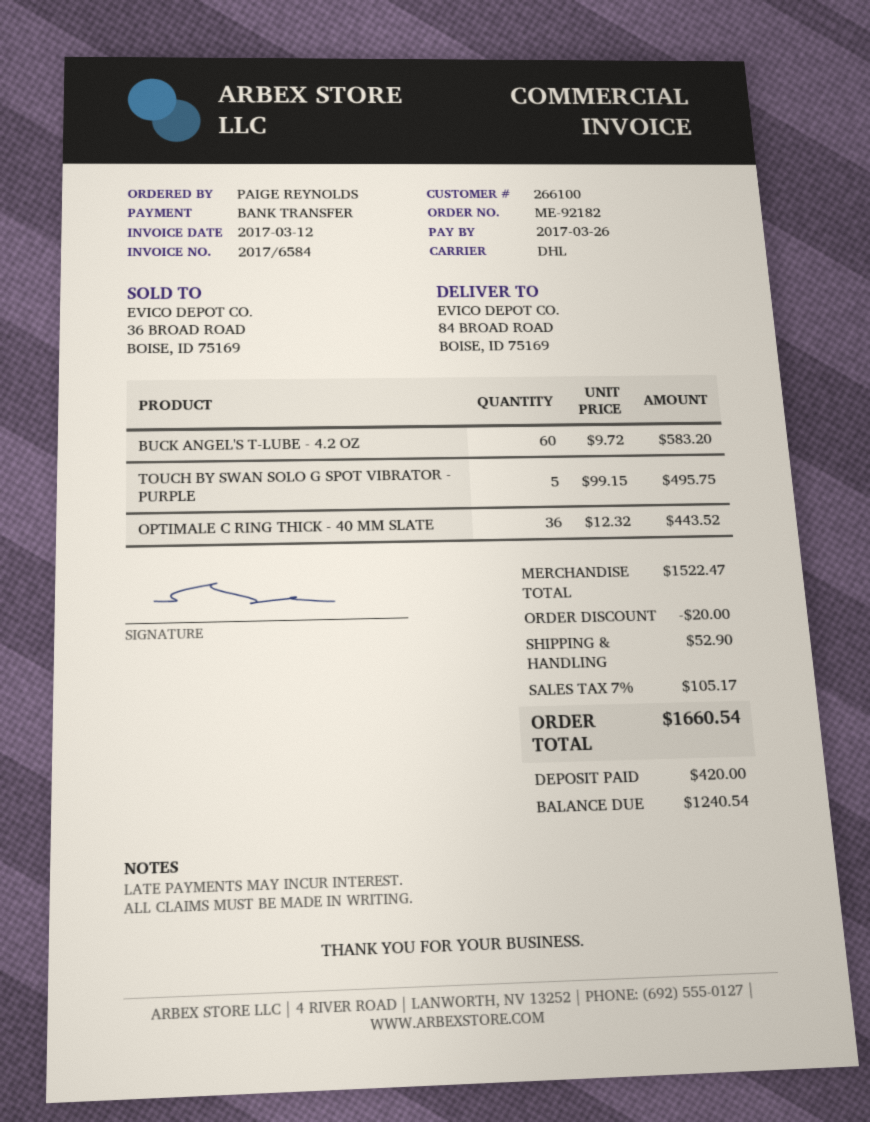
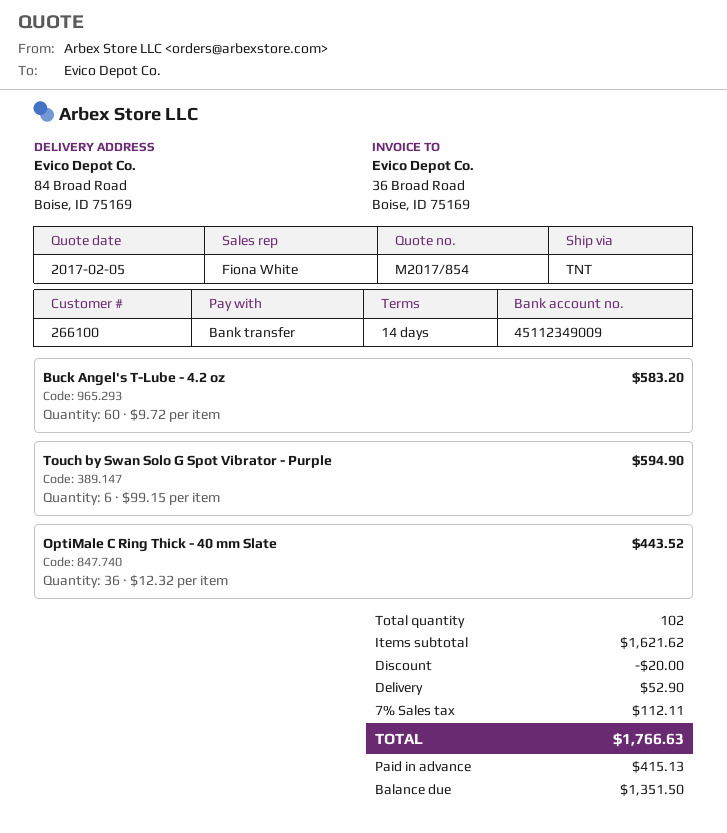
shipping method: DHL -> TNT
TOUCH BY SWAN SOLO G SPOT VIBRATOR - PURPLE: 5 x 99.15 = 495.75 -> 6 x 99.15 = 594.90
subtotal: 1522.47 -> 1621.62
tax: 7% = 105.17 -> 7% = 112.11
total: 1660.54 -> 1766.63
deposit: 420.00 -> 415.13
balance: 1240.54 -> 1351.50

